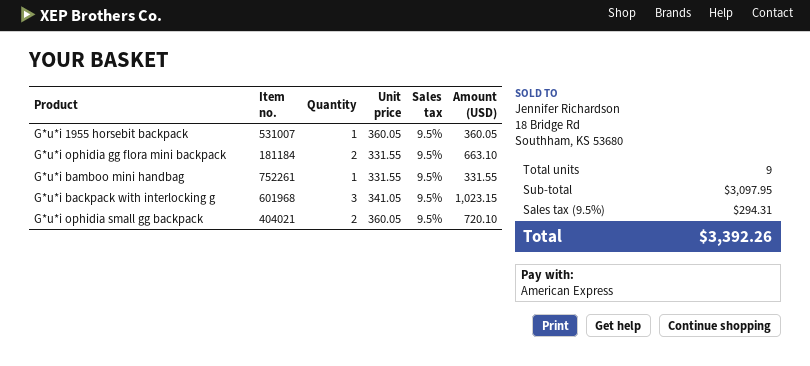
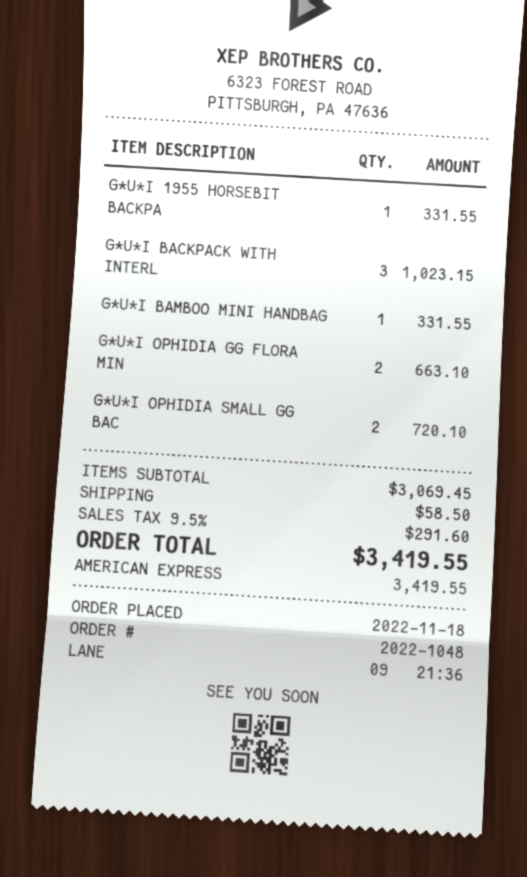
G*u*i 1955 horsebit backpack: 1 for 360.05 -> 1 for 331.55
subtotal: 3097.95 -> 3069.45
shipping: none -> 58.50
tax: 9.5% = 294.31 -> 9.5% = 291.60
total: 3392.26 -> 3419.55

